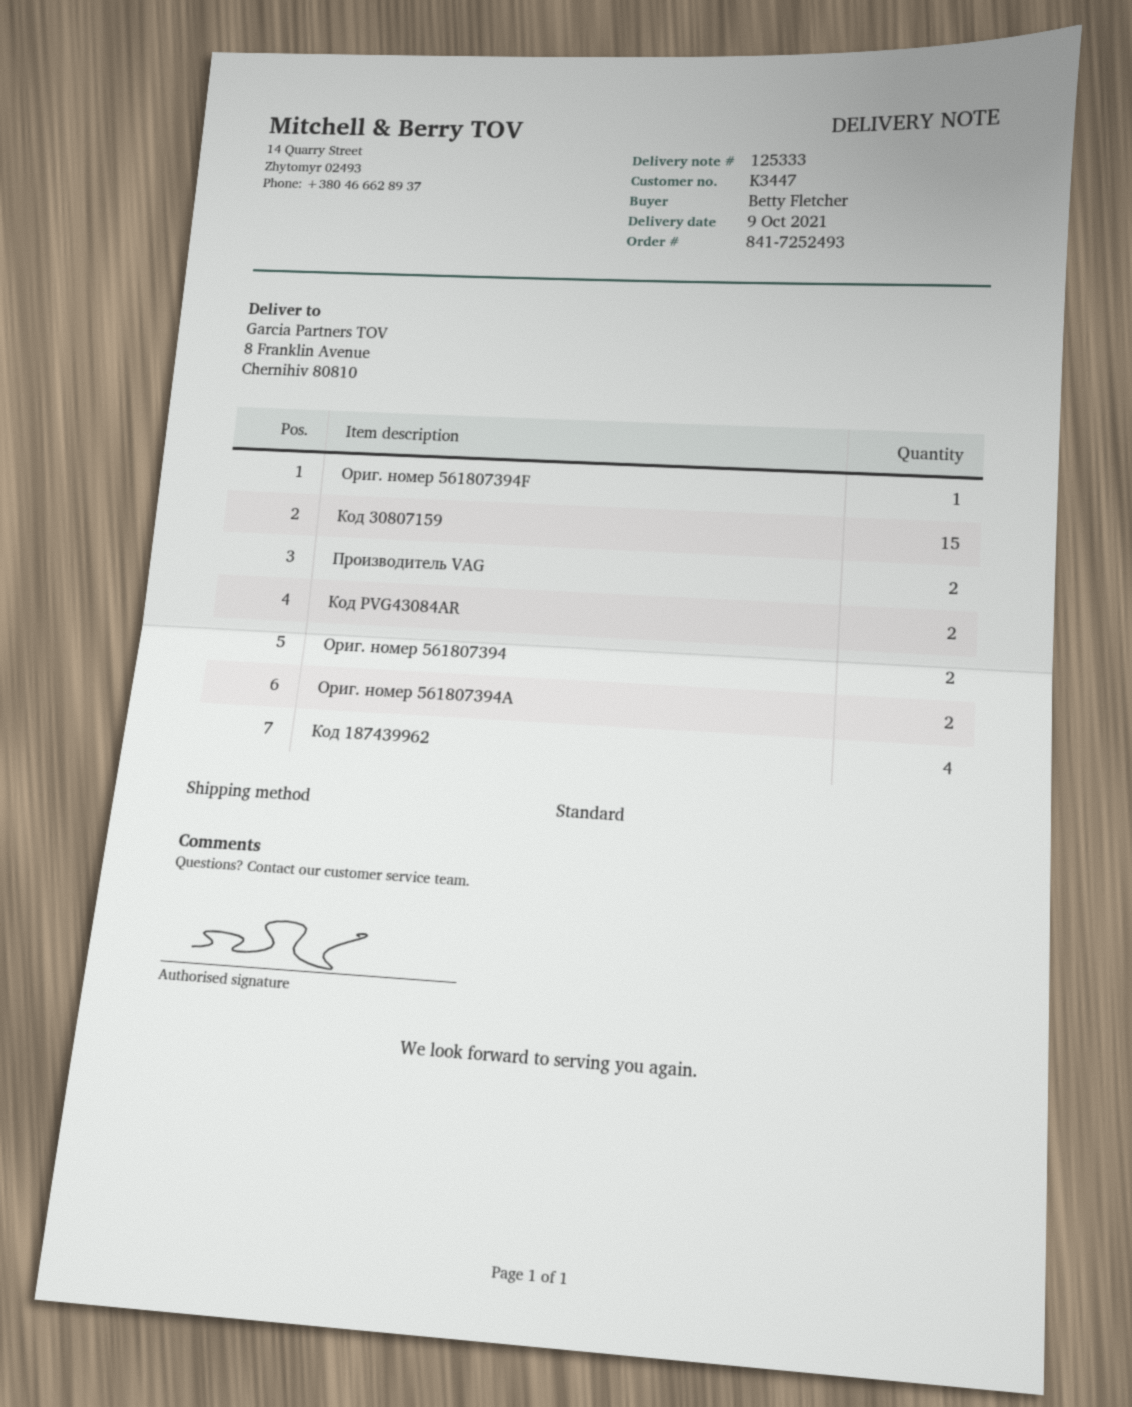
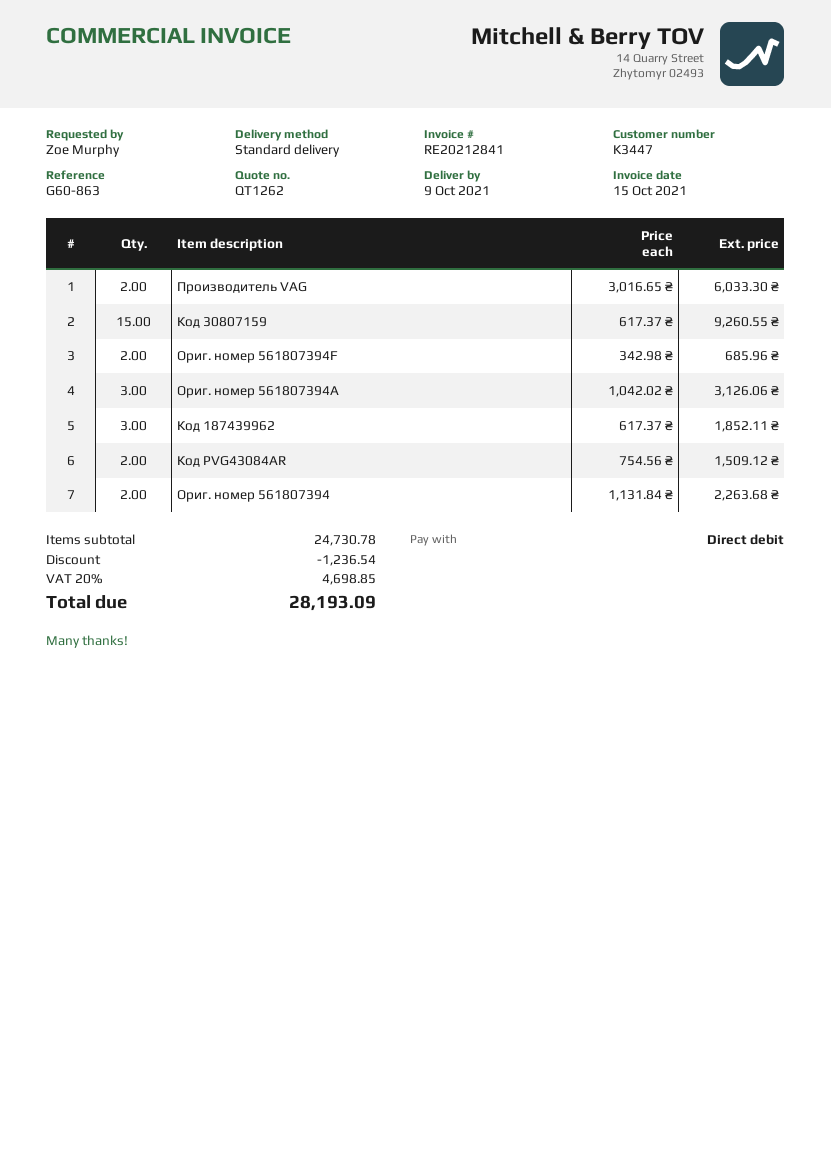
ordered by: Betty Fletcher -> Zoe Murphy
Ориг. номер 561807394F: 1 -> 2
Ориг. номер 561807394A: 2 -> 3
Код 187439962: 4 -> 3

